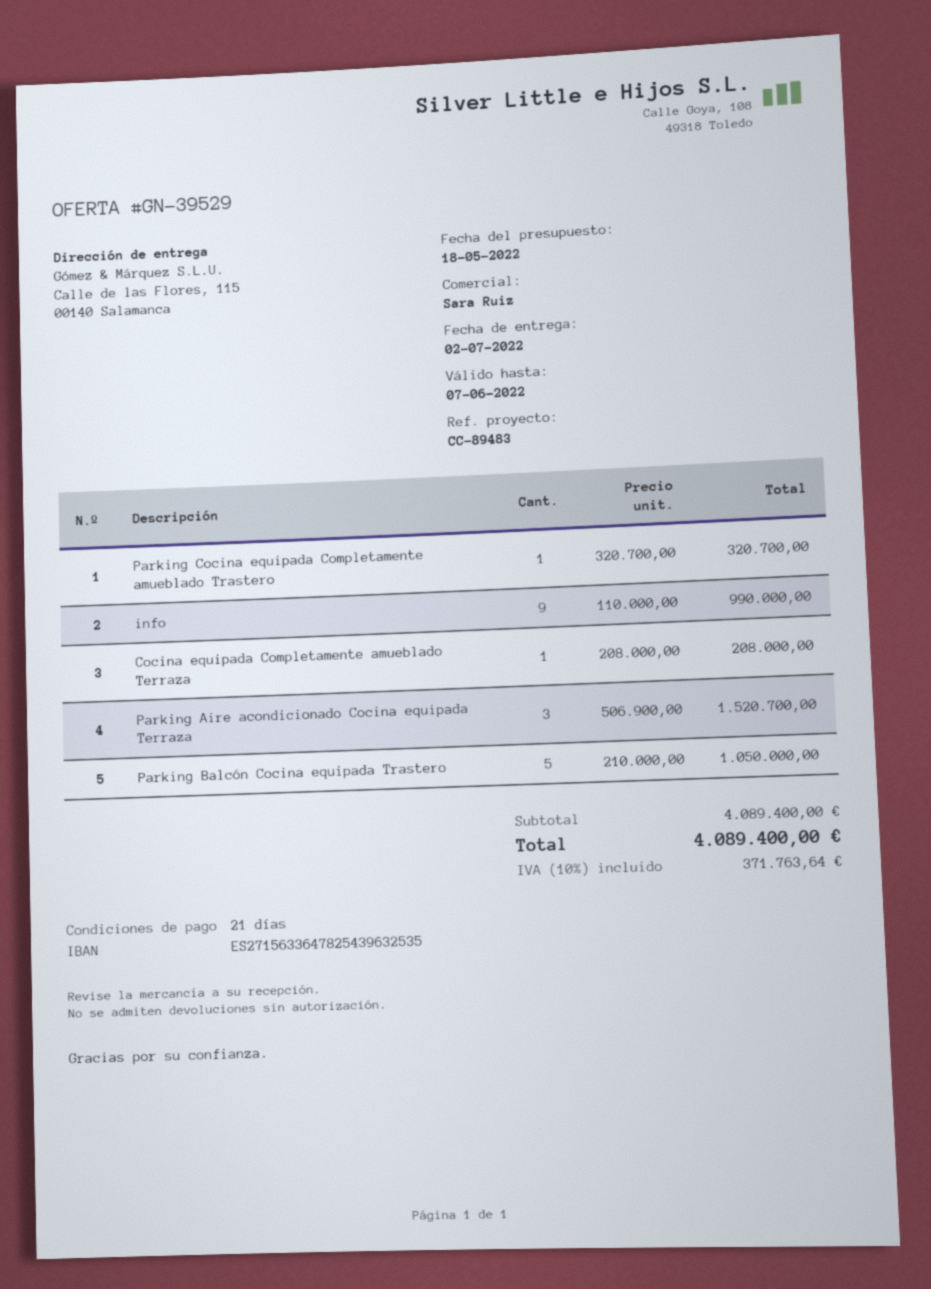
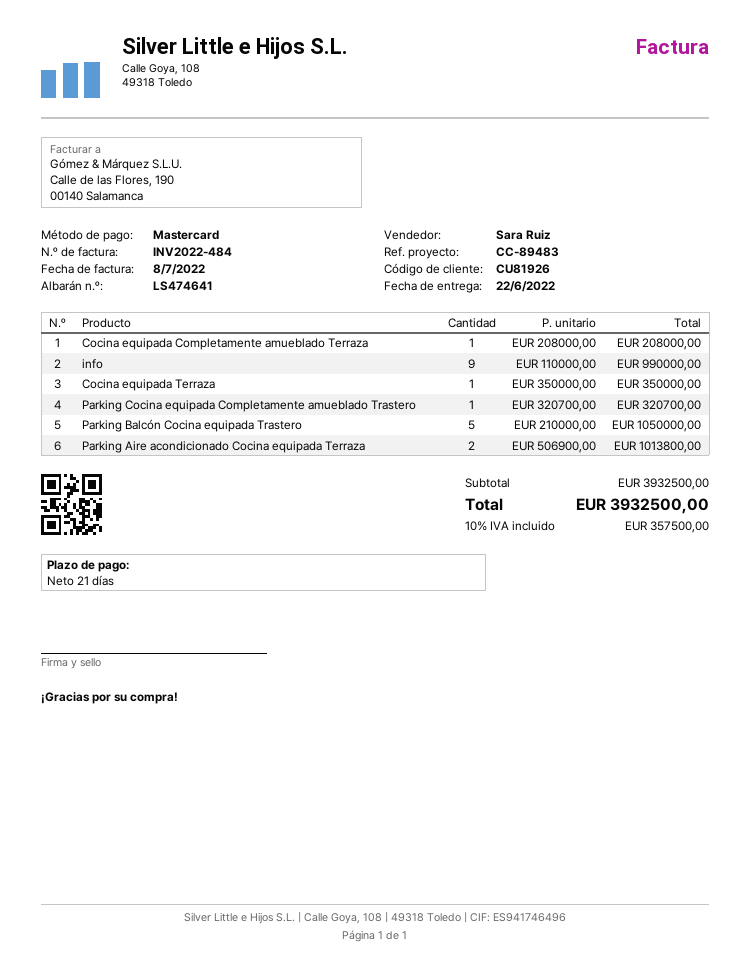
delivery date: 2022-07-02 -> 2022-06-22
Parking Aire acondicionado Cocina equipada Terraza: 3 x 506900.00 = 1520700.00 -> 2 x 506900.00 = 1013800.00
Cocina equipada Terraza: none -> 1 x 350000.00 = 350000.00
subtotal: 4089400.00 -> 3932500.00
tax: 10% = 371763.64 -> 10% = 357500.00
total: 4089400.00 -> 3932500.00

